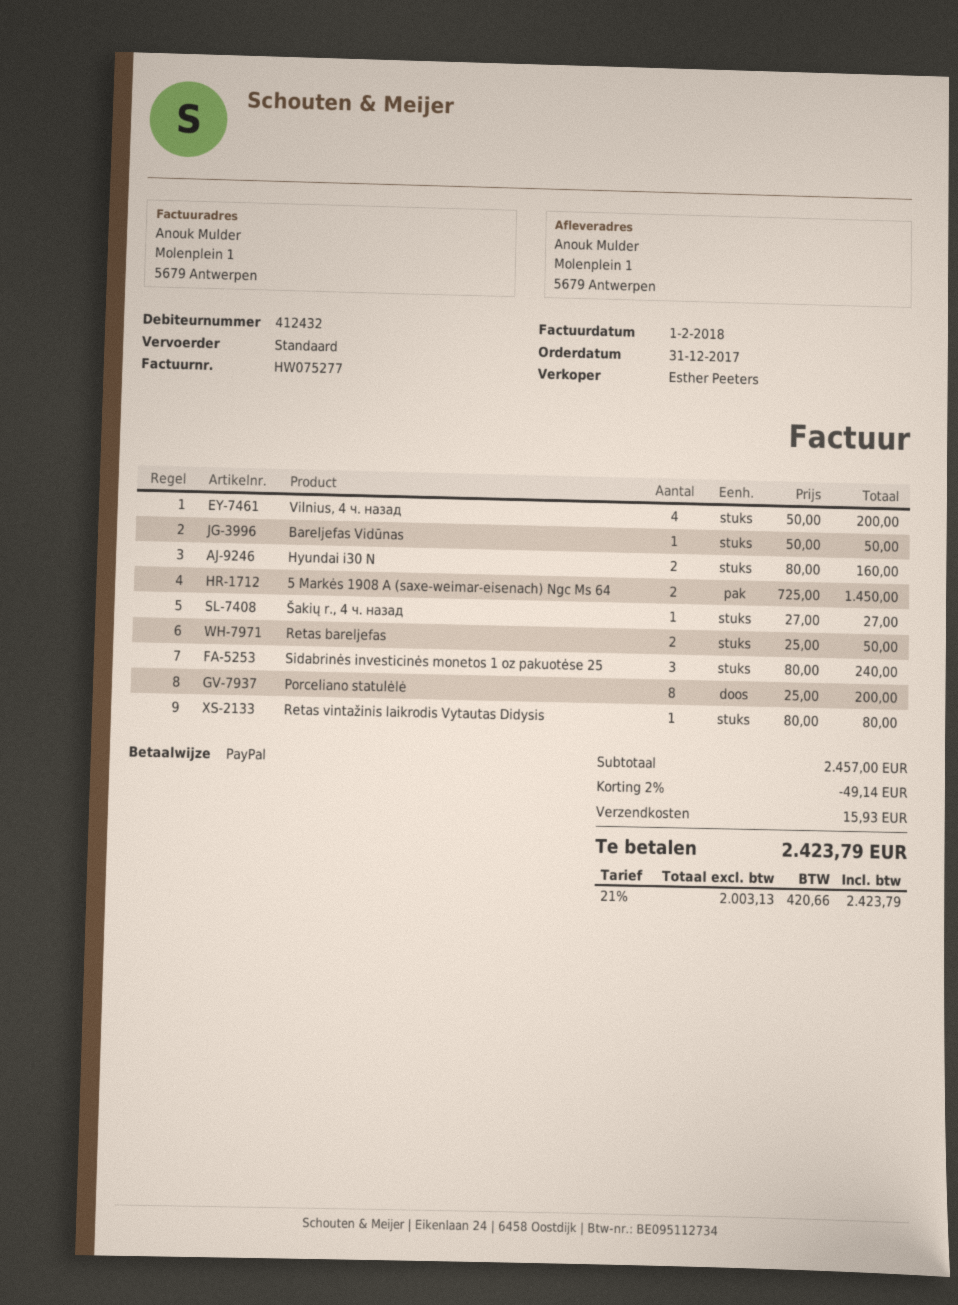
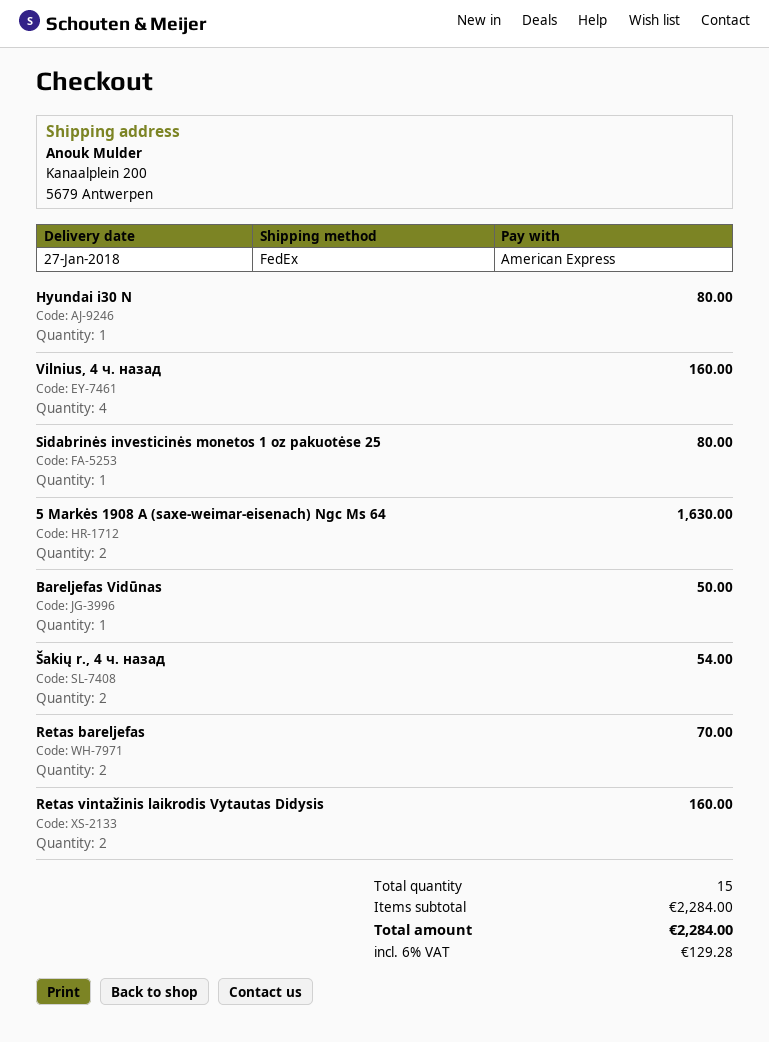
payment method: PayPal -> American Express
shipping method: standard -> FedEx
ship to: Molenplein 1, 5679 Antwerpen -> Kanaalplein 200, 5679 Antwerpen
Vilnius, 4 ч. назад: 4 for 200.00 -> 4 for 160.00
Hyundai i30 N: 2 for 160.00 -> 1 for 80.00
5 Markės 1908 A (saxe-weimar-eisenach) Ngc Ms 64: 2 for 1450.00 -> 2 for 1630.00
Šakių r., 4 ч. назад: 1 for 27.00 -> 2 for 54.00
Retas bareljefas: 2 for 50.00 -> 2 for 70.00
Sidabrinės investicinės monetos 1 oz pakuotėse 25: 3 for 240.00 -> 1 for 80.00
Porceliano statulėlė: 8 for 200.00 -> none
Retas vintažinis laikrodis Vytautas Didysis: 1 for 80.00 -> 2 for 160.00
subtotal: 2457.00 -> 2284.00
discount: 2% = 49.14 -> none
shipping: 15.93 -> none
tax: 21% = 420.66 -> 6% = 129.28
total: 2423.79 -> 2284.00

